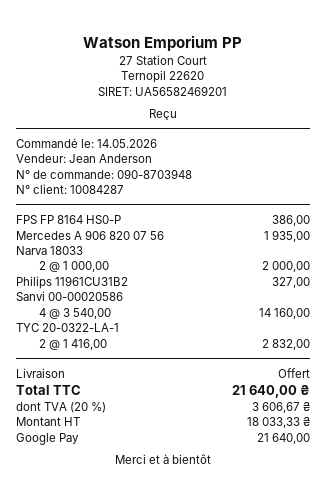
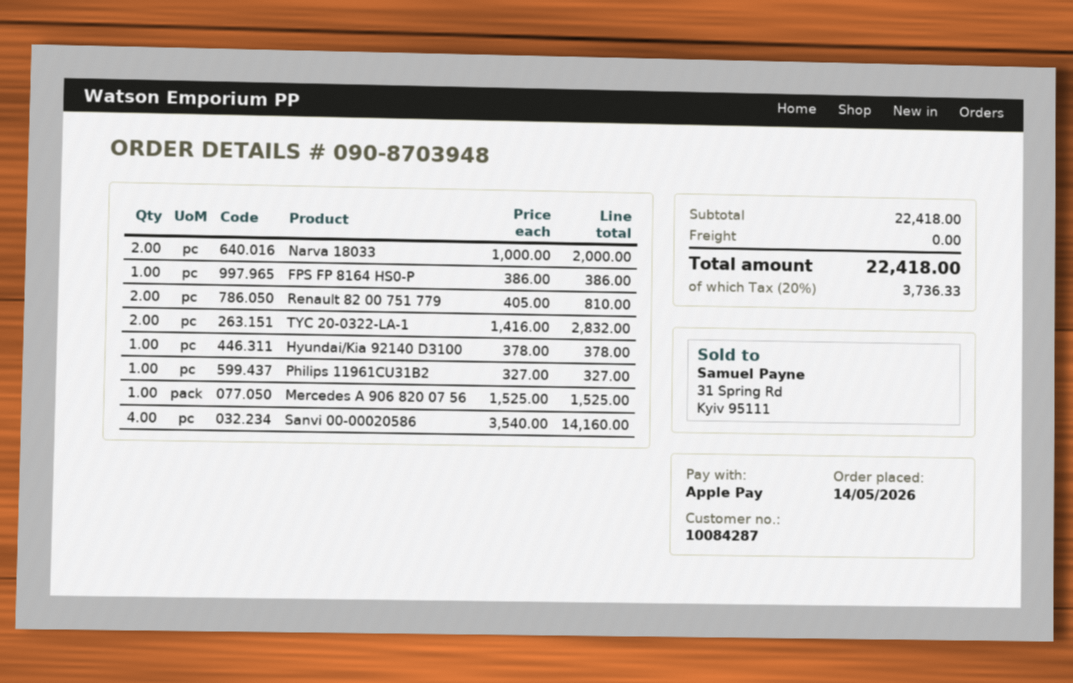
payment method: Google Pay -> Apple Pay
Mercedes A 906 820 07 56: 1 x 1935.00 = 1935.00 -> 1 x 1525.00 = 1525.00
Renault 82 00 751 779: none -> 2 x 405.00 = 810.00
Hyundai/Kia 92140 D3100: none -> 1 x 378.00 = 378.00
tax: 20% = 3606.67 -> 20% = 3736.33
total: 21640.00 -> 22418.00

